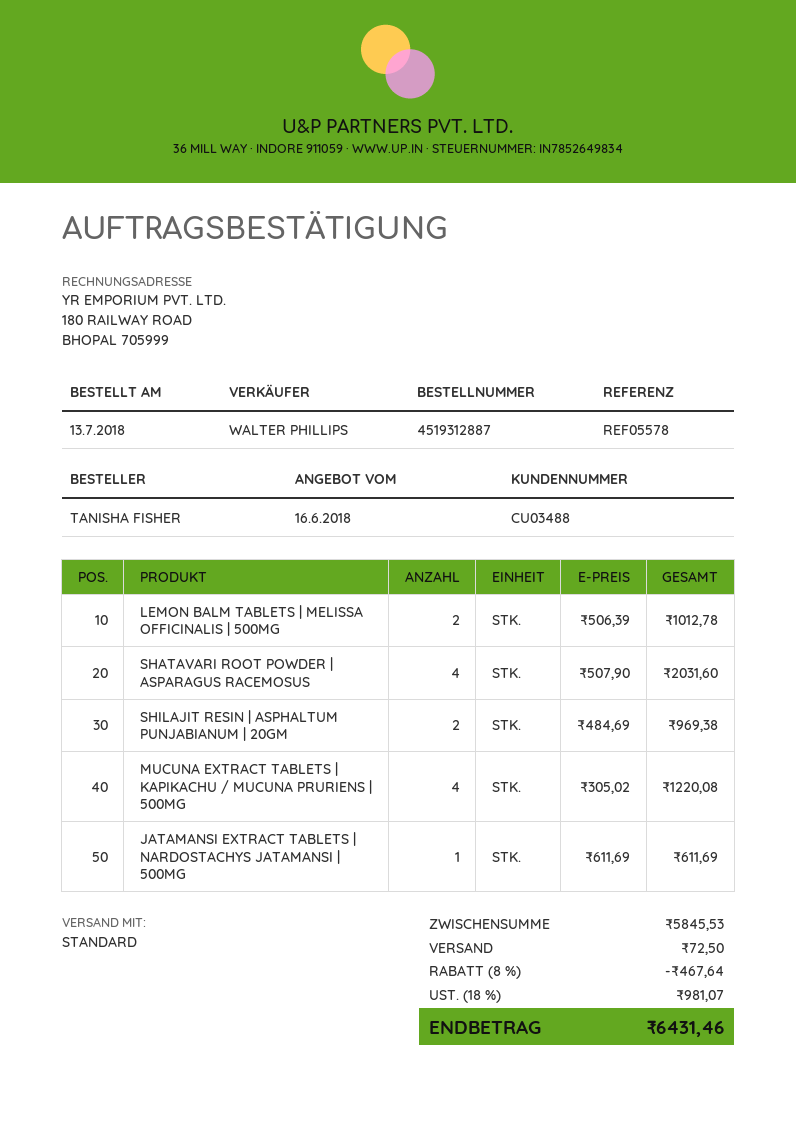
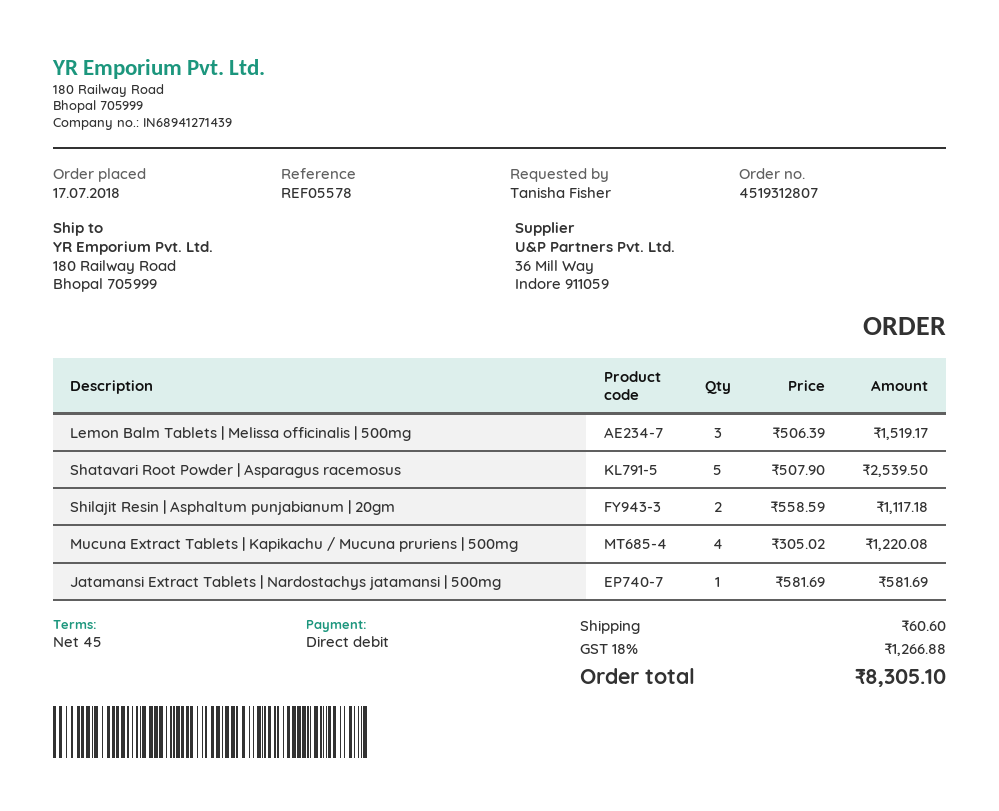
order number: 4519312887 -> 4519312807
order date: 2018-07-13 -> 2018-07-17
LEMON BALM TABLETS | MELISSA OFFICINALIS | 500MG: 2 x 506.39 = 1012.78 -> 3 x 506.39 = 1519.17
SHATAVARI ROOT POWDER | ASPARAGUS RACEMOSUS: 4 x 507.90 = 2031.60 -> 5 x 507.90 = 2539.50
SHILAJIT RESIN | ASPHALTUM PUNJABIANUM | 20GM: 2 x 484.69 = 969.38 -> 2 x 558.59 = 1117.18
JATAMANSI EXTRACT TABLETS | NARDOSTACHYS JATAMANSI | 500MG: 1 x 611.69 = 611.69 -> 1 x 581.69 = 581.69
discount: 8% = 467.64 -> none
shipping: 72.50 -> 60.60
tax: 18% = 981.07 -> 18% = 1266.88
total: 6431.46 -> 8305.10

